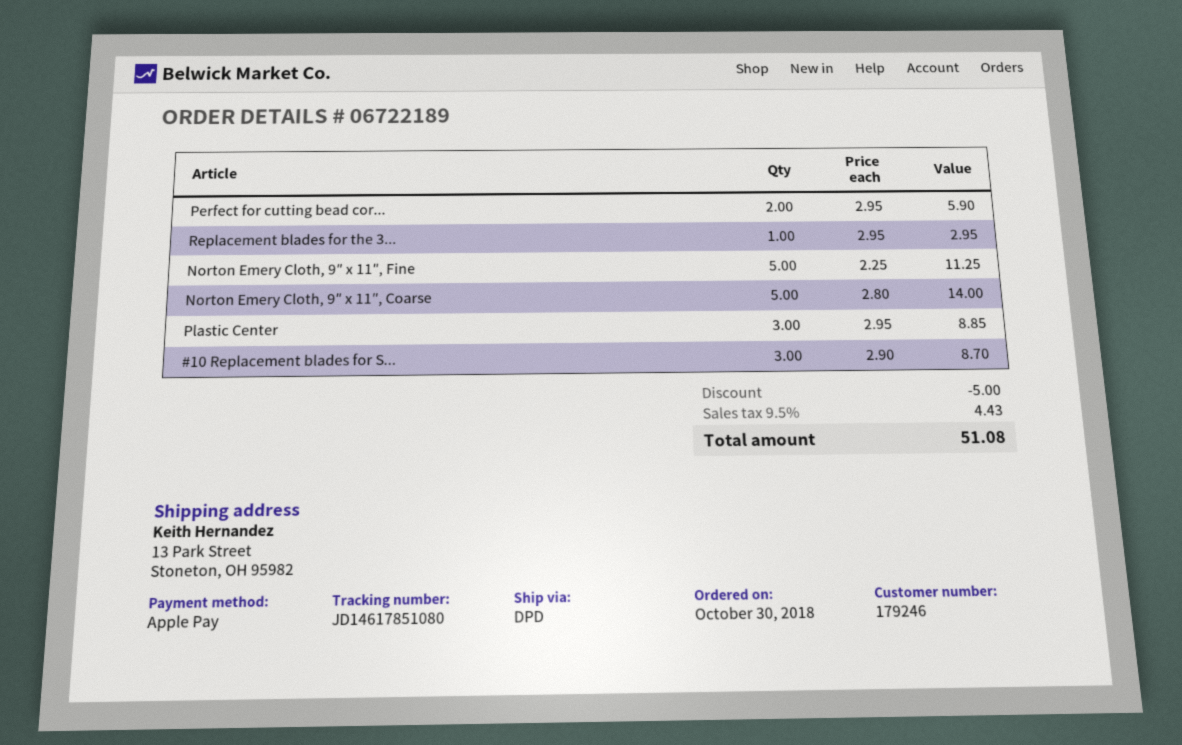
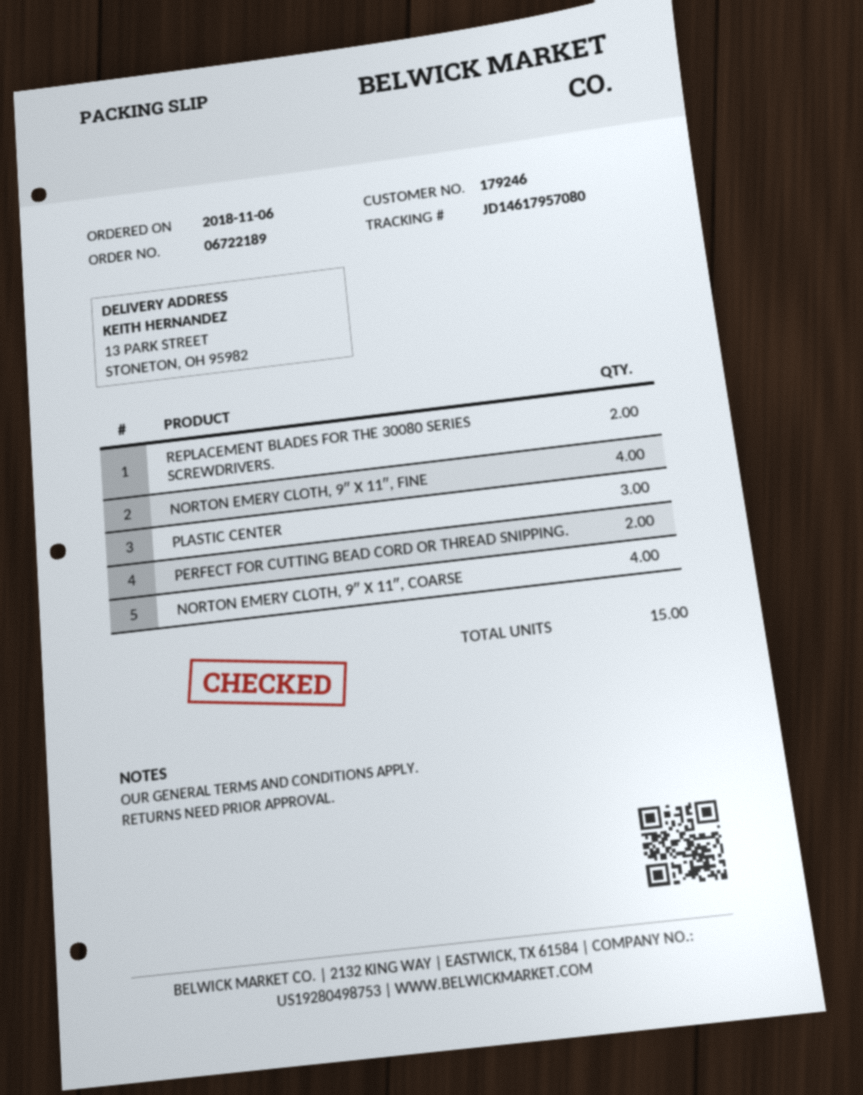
order date: 2018-10-30 -> 2018-11-06
tracking number: JD14617851080 -> JD14617957080
Replacement blades for the 3...: 1 -> 2
Norton Emery Cloth, 9″ x 11″, Fine: 5 -> 4
Norton Emery Cloth, 9″ x 11″, Coarse: 5 -> 4
#10 Replacement blades for S...: 3 -> none

